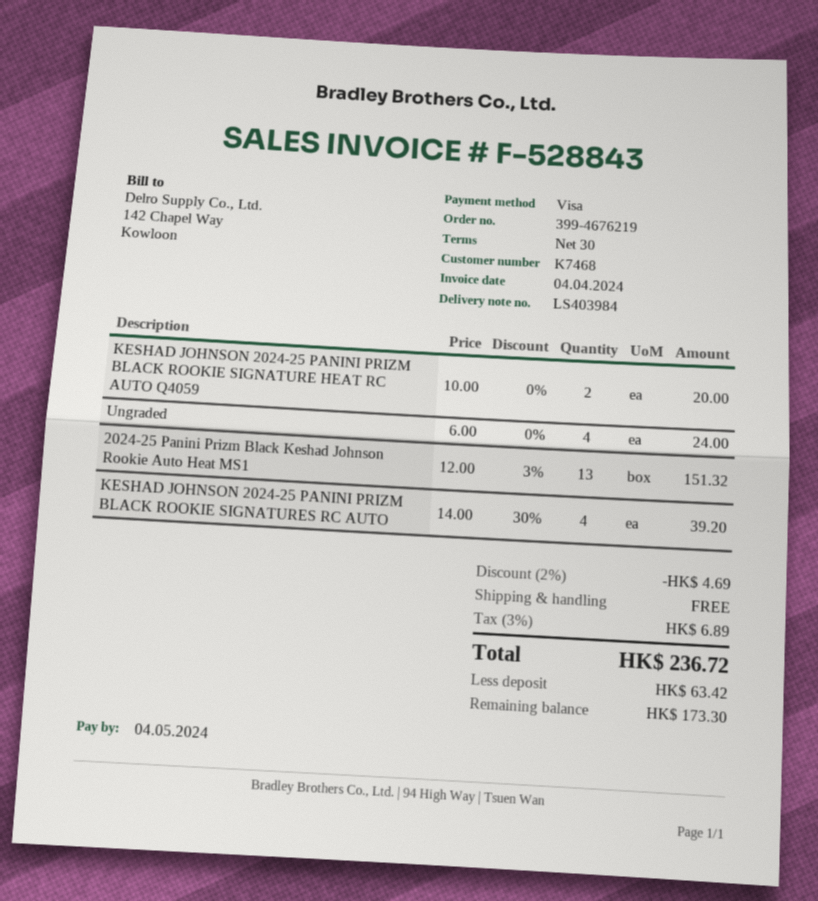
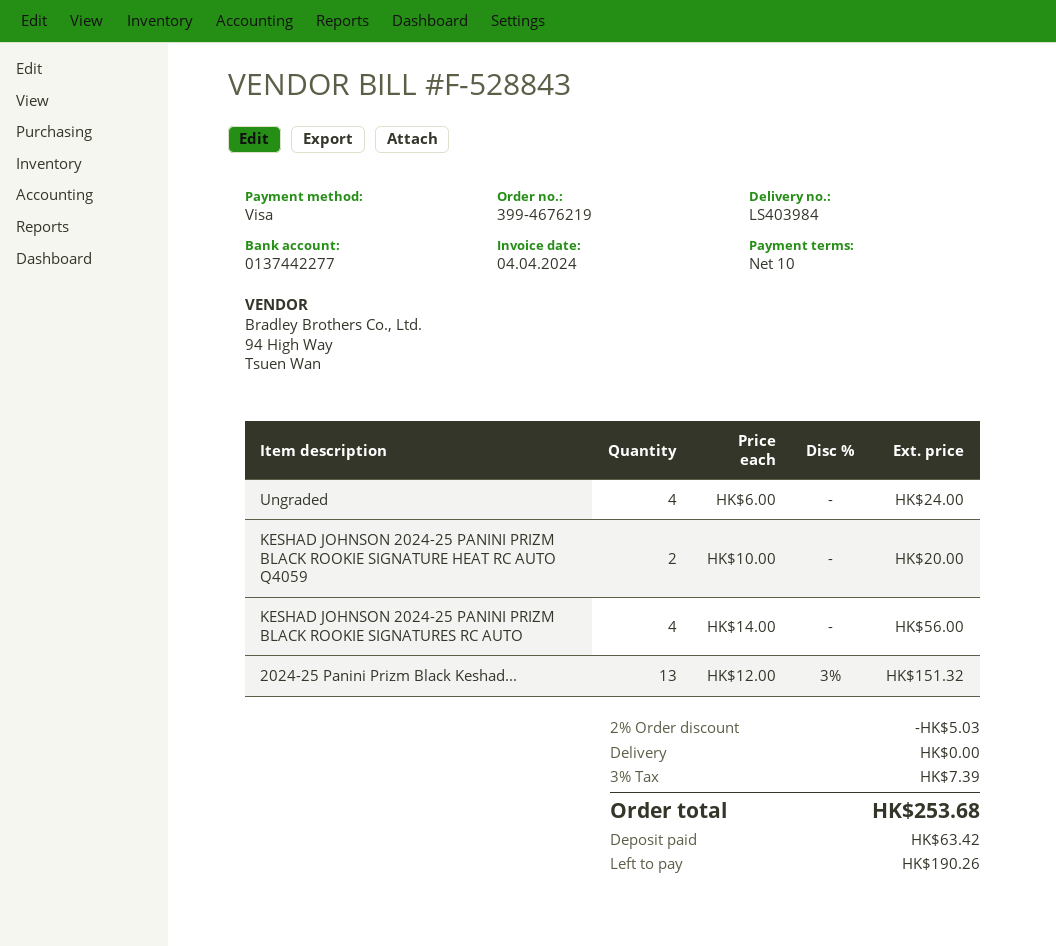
payment terms: 30 days -> 10 days
KESHAD JOHNSON 2024-25 PANINI PRIZM BLACK ROOKIE SIGNATURES RC AUTO: 4 x 14.00 - 30% = 39.20 -> 4 x 14.00 = 56.00
discount: 2% = 4.69 -> 2% = 5.03
tax: 3% = 6.89 -> 3% = 7.39
total: 236.72 -> 253.68
balance: 173.30 -> 190.26

